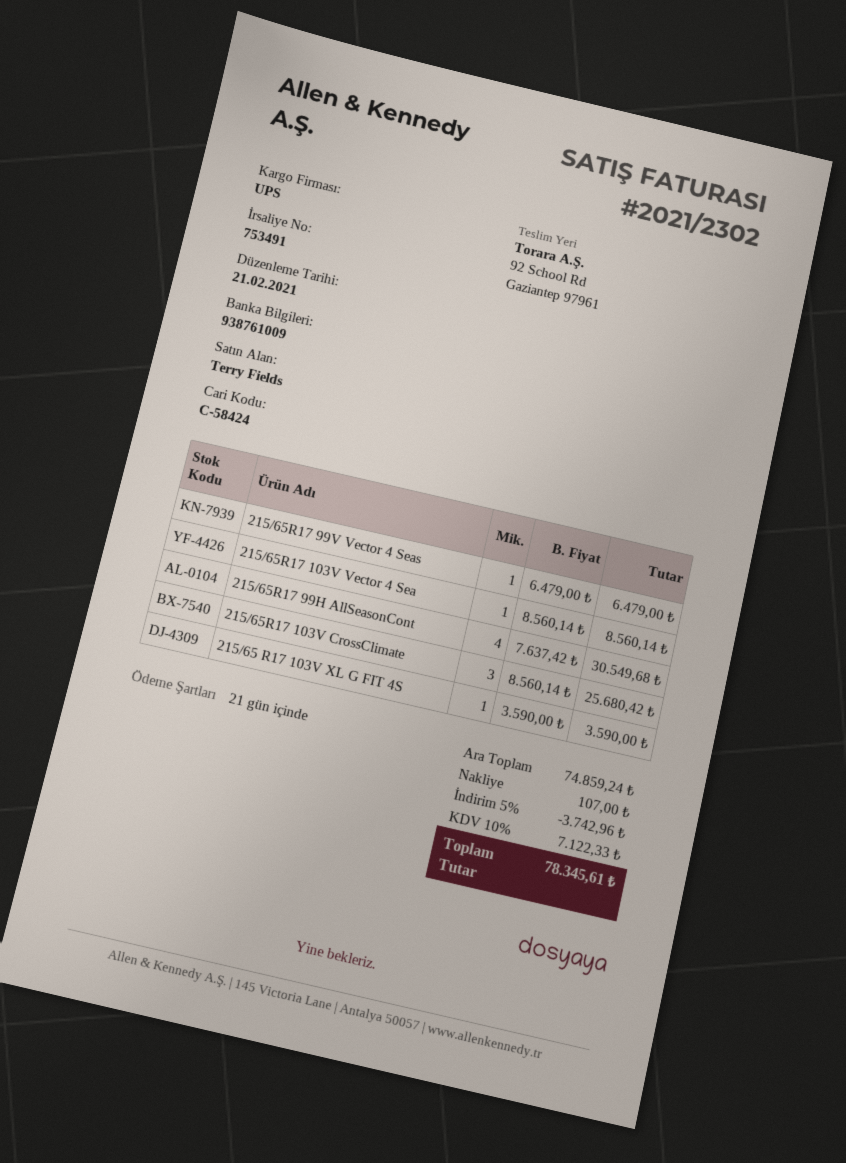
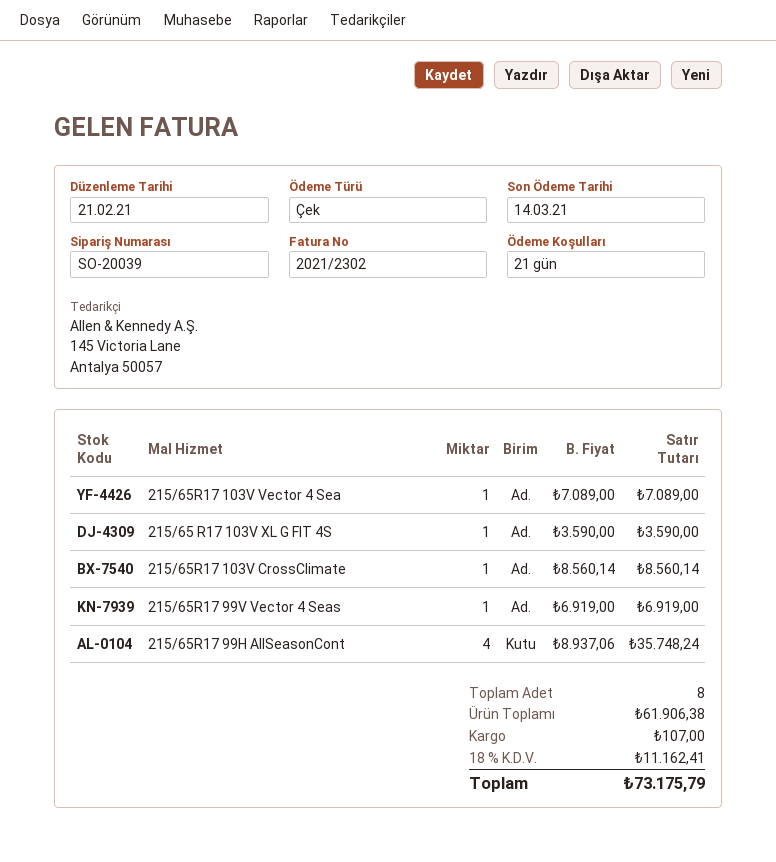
215/65R17 99V Vector 4 Seas: 1 x 6479.00 = 6479.00 -> 1 x 6919.00 = 6919.00
215/65R17 103V Vector 4 Sea: 1 x 8560.14 = 8560.14 -> 1 x 7089.00 = 7089.00
215/65R17 99H AllSeasonCont: 4 x 7637.42 = 30549.68 -> 4 x 8937.06 = 35748.24
215/65R17 103V CrossClimate: 3 x 8560.14 = 25680.42 -> 1 x 8560.14 = 8560.14
subtotal: 74859.24 -> 61906.38
discount: 5% = 3742.96 -> none
tax: 10% = 7122.33 -> 18% = 11162.41
total: 78345.61 -> 73175.79

